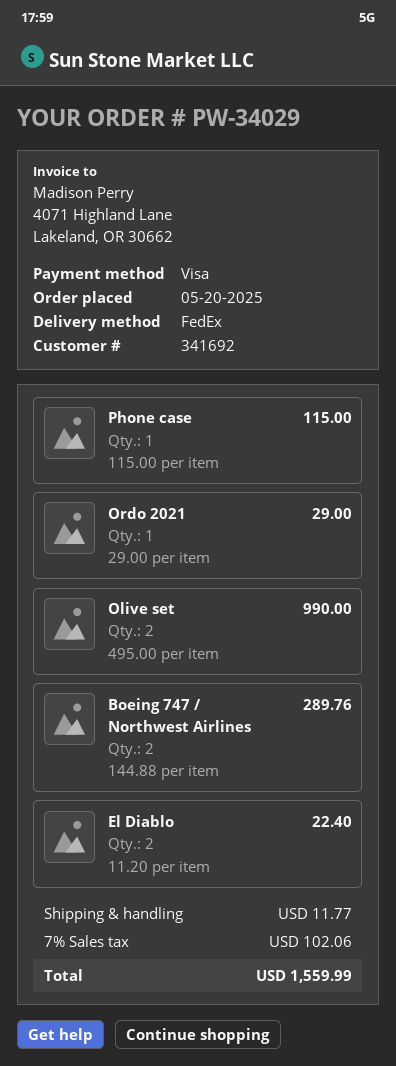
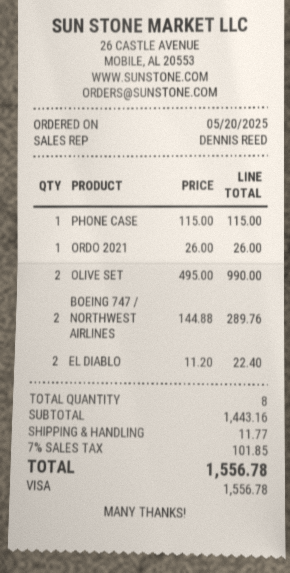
Ordo 2021: 1 x 29.00 = 29.00 -> 1 x 26.00 = 26.00
tax: 7% = 102.06 -> 7% = 101.85
total: 1559.99 -> 1556.78

